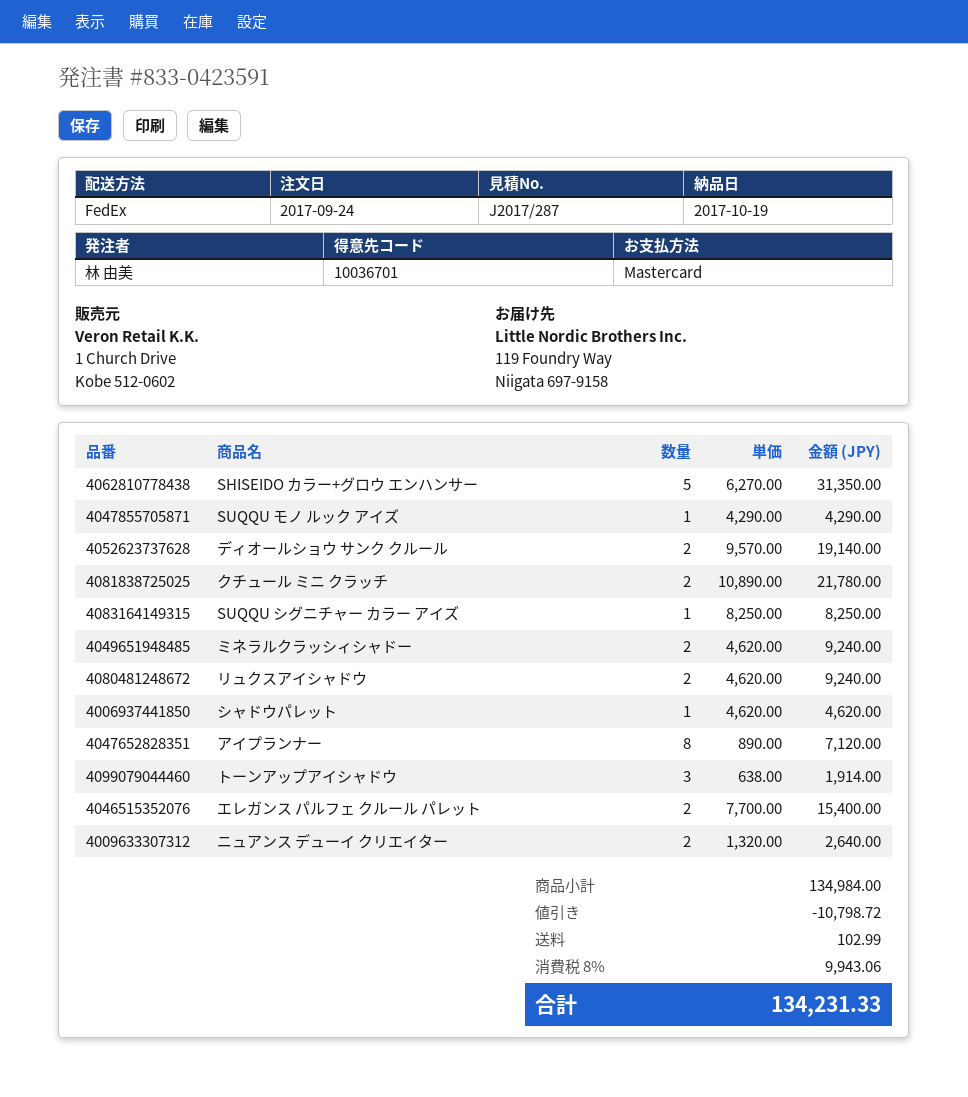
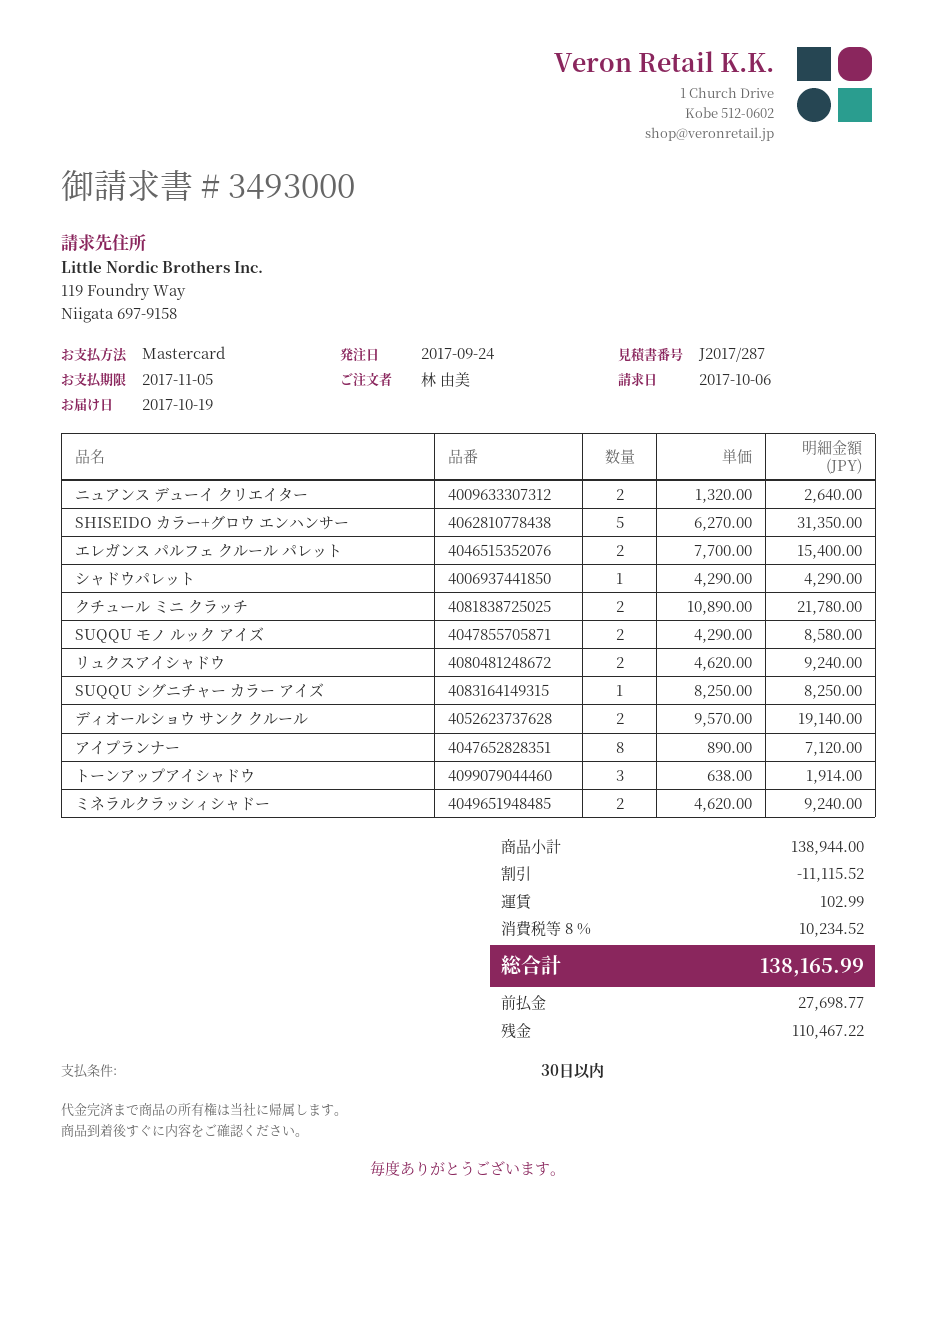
SUQQU モノ ルック アイズ: 1 x 4290.00 = 4290.00 -> 2 x 4290.00 = 8580.00
シャドウパレット: 1 x 4620.00 = 4620.00 -> 1 x 4290.00 = 4290.00
subtotal: 134984.00 -> 138944.00
discount: 10798.72 -> 11115.52
tax: 8% = 9943.06 -> 8% = 10234.52
total: 134231.33 -> 138165.99

